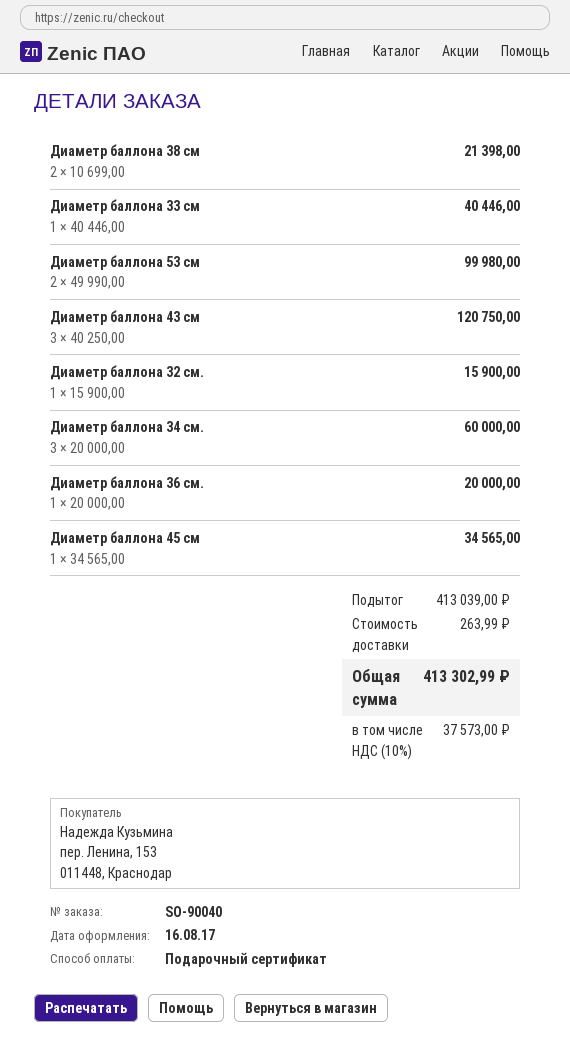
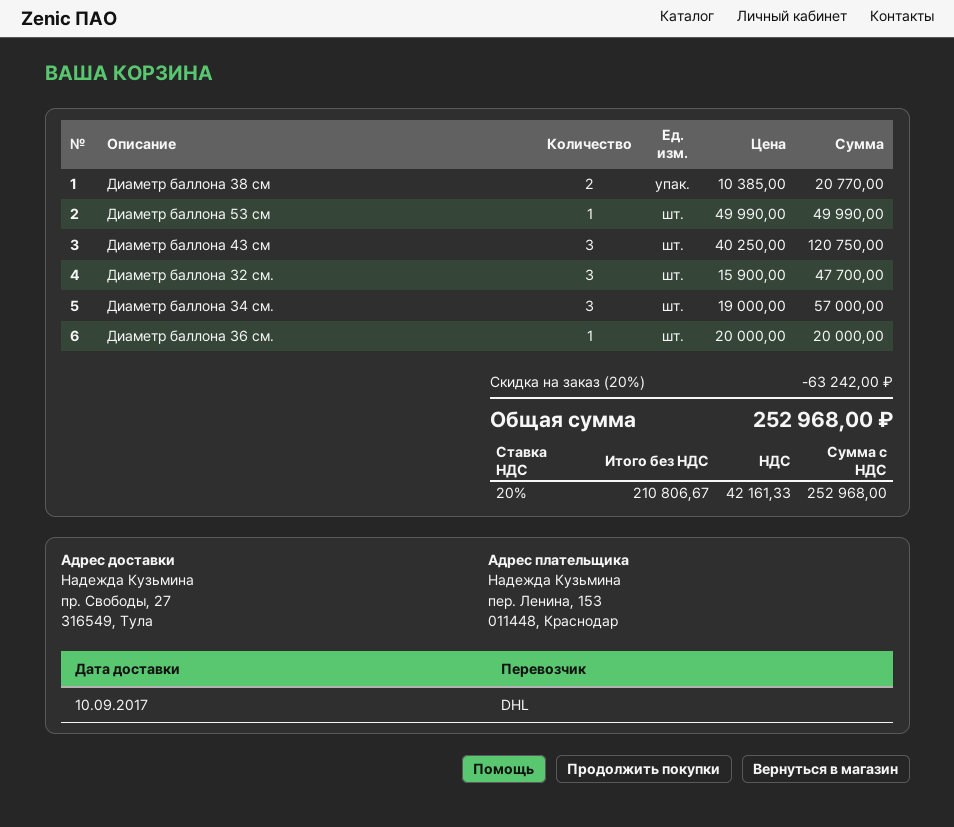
Диаметр баллона 38 см: 2 x 10699.00 = 21398.00 -> 2 x 10385.00 = 20770.00
Диаметр баллона 33 см: 1 x 40446.00 = 40446.00 -> none
Диаметр баллона 53 см: 2 x 49990.00 = 99980.00 -> 1 x 49990.00 = 49990.00
Диаметр баллона 32 см.: 1 x 15900.00 = 15900.00 -> 3 x 15900.00 = 47700.00
Диаметр баллона 34 см.: 3 x 20000.00 = 60000.00 -> 3 x 19000.00 = 57000.00
Диаметр баллона 45 см: 1 x 34565.00 = 34565.00 -> none
discount: none -> 20% = 63242.00
shipping: 263.99 -> none
tax: 10% = 37573.00 -> 20% = 42161.33
total: 413302.99 -> 252968.00

